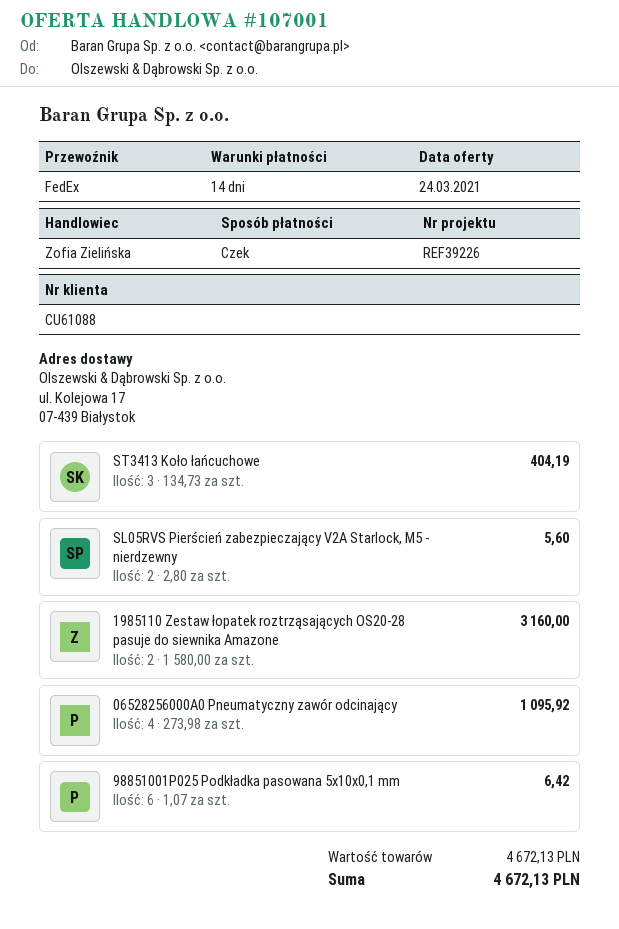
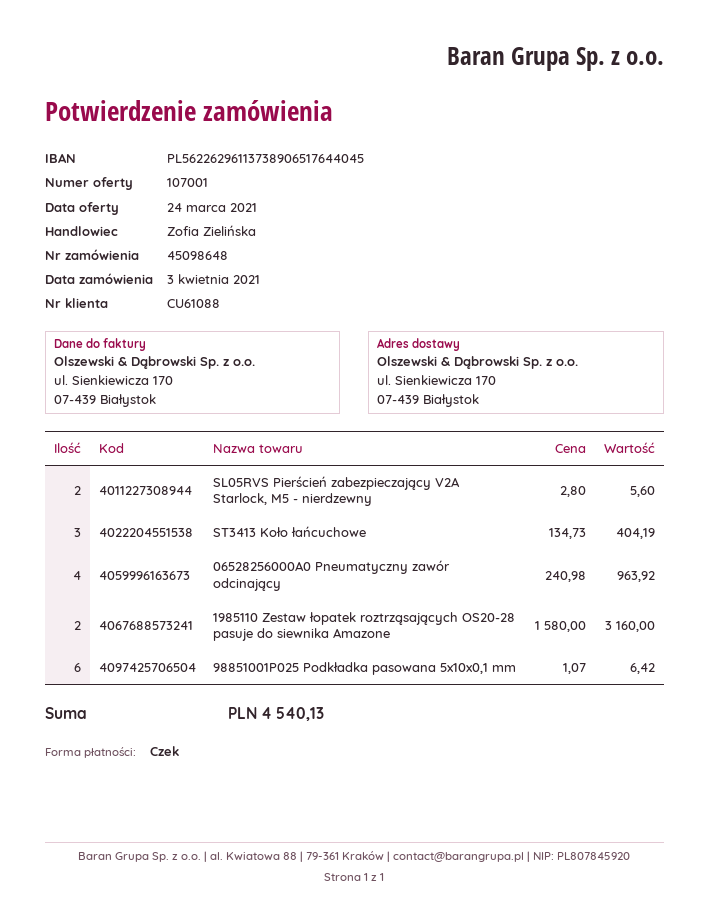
ship to: ul. Kolejowa 17, 07-439 Białystok -> ul. Sienkiewicza 170, 07-439 Białystok
06528256000A0 Pneumatyczny zawór odcinający: 4 x 273.98 = 1095.92 -> 4 x 240.98 = 963.92
total: 4672.13 -> 4540.13

